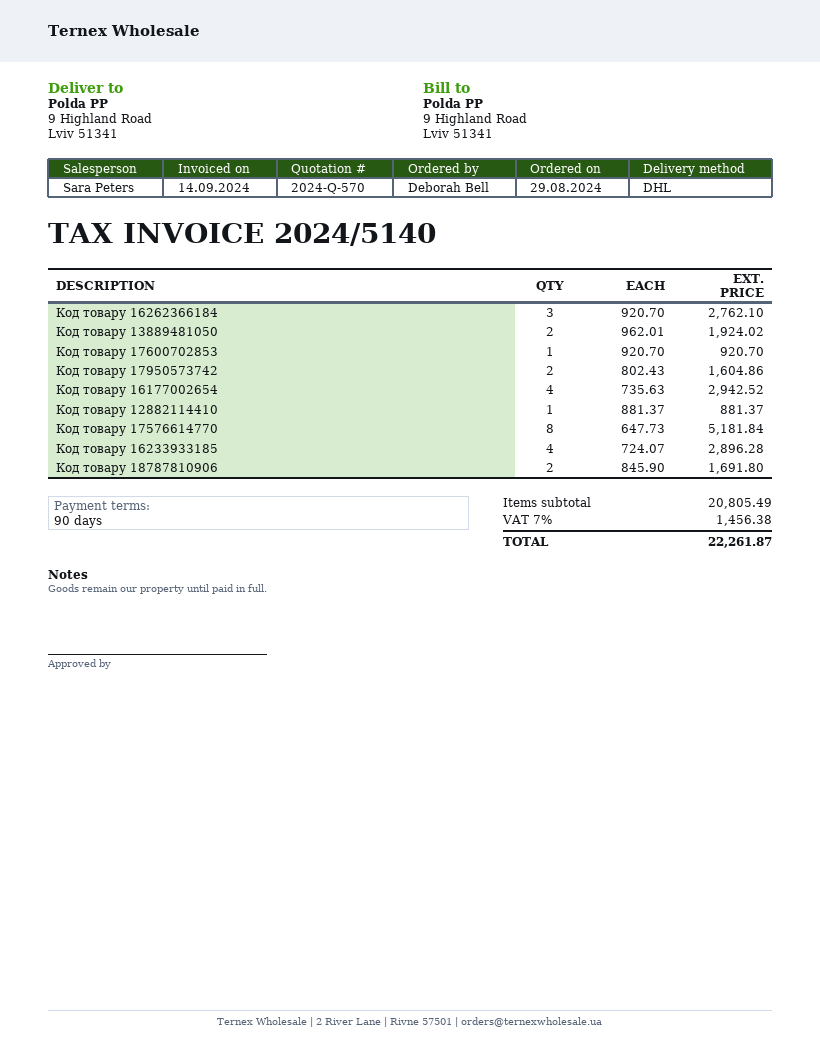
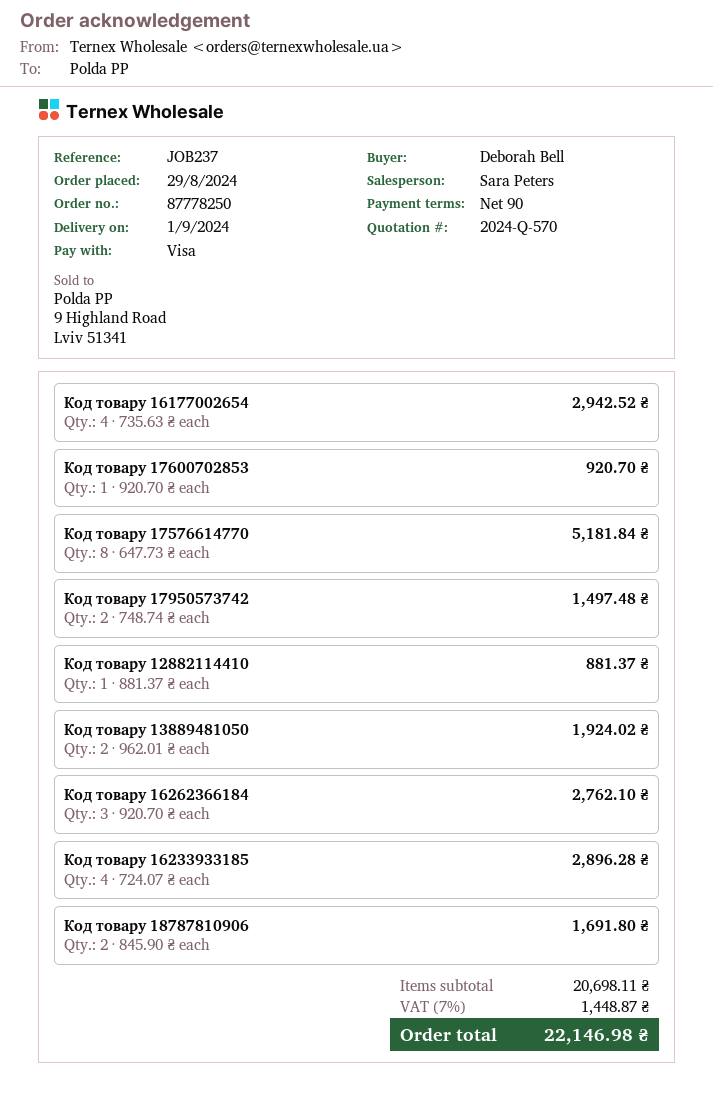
Код товару 17950573742: 2 x 802.43 = 1604.86 -> 2 x 748.74 = 1497.48
subtotal: 20805.49 -> 20698.11
tax: 7% = 1456.38 -> 7% = 1448.87
total: 22261.87 -> 22146.98

